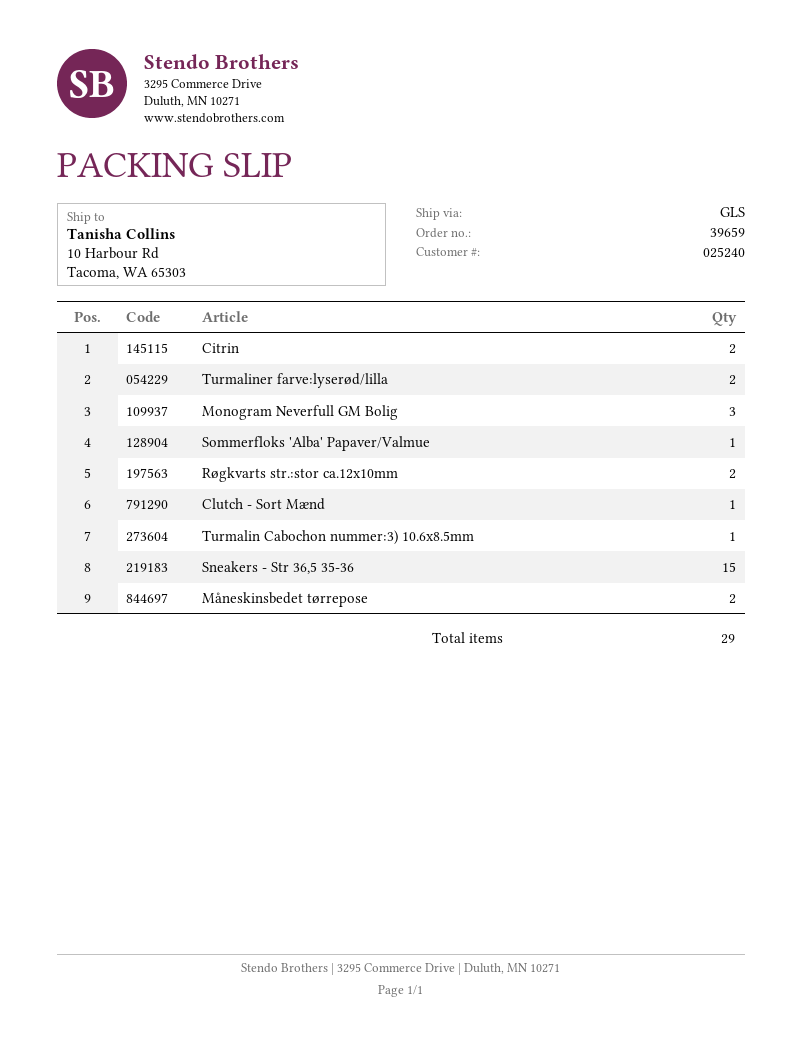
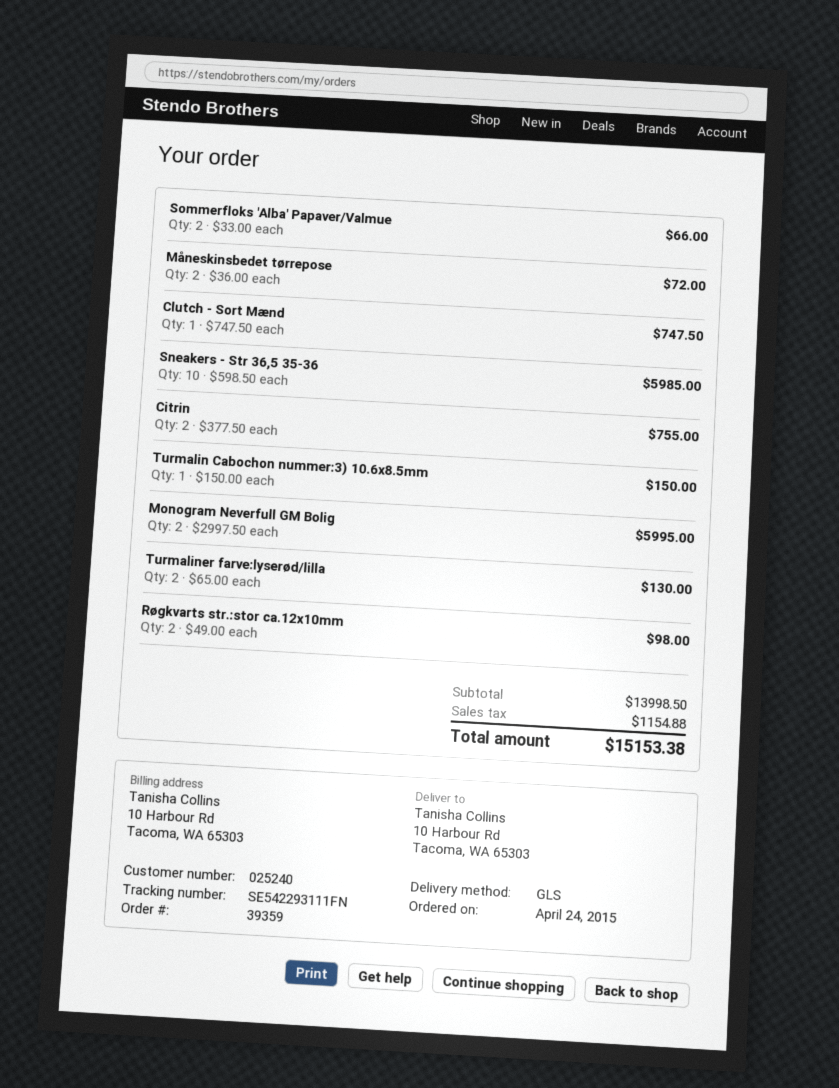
order number: 39659 -> 39359
Monogram Neverfull GM Bolig: 3 -> 2
Sommerfloks 'Alba' Papaver/Valmue: 1 -> 2
Sneakers - Str 36,5 35-36: 15 -> 10

